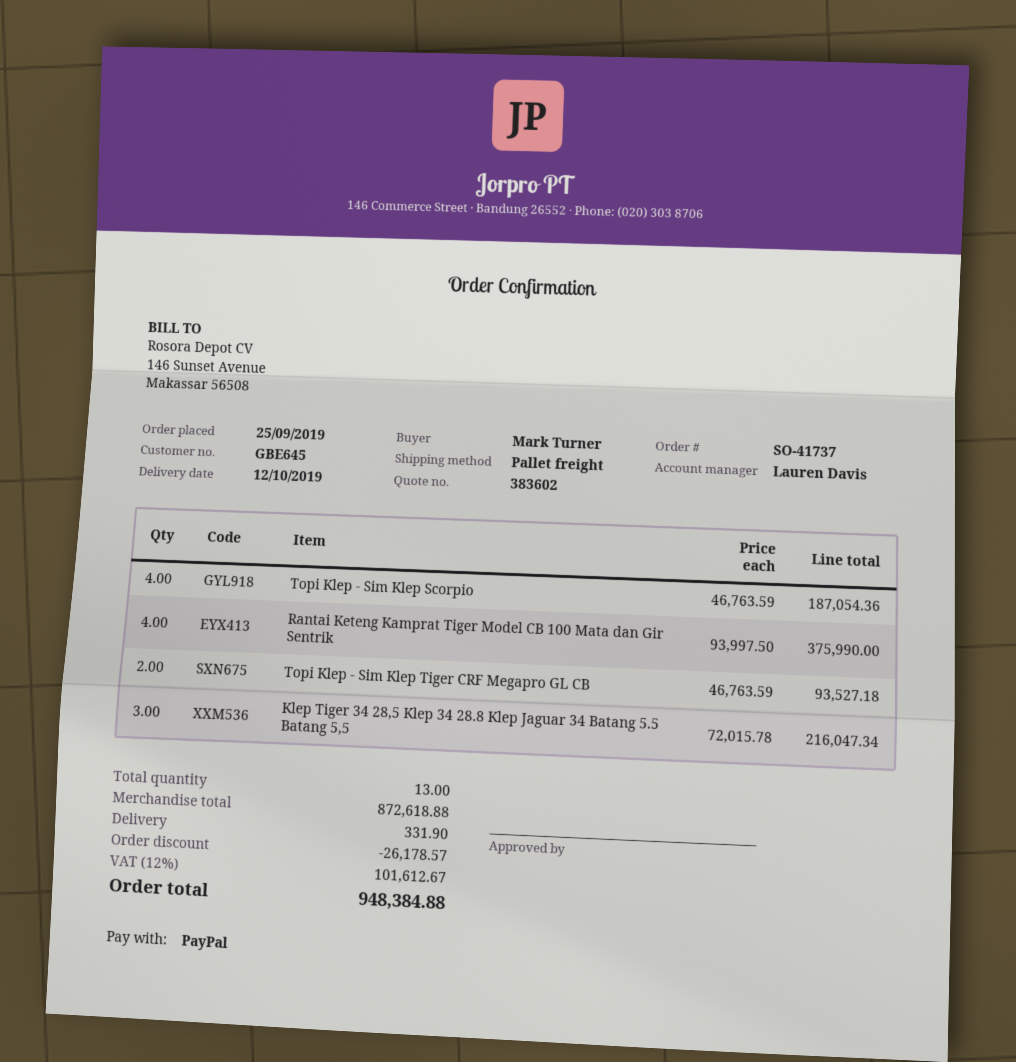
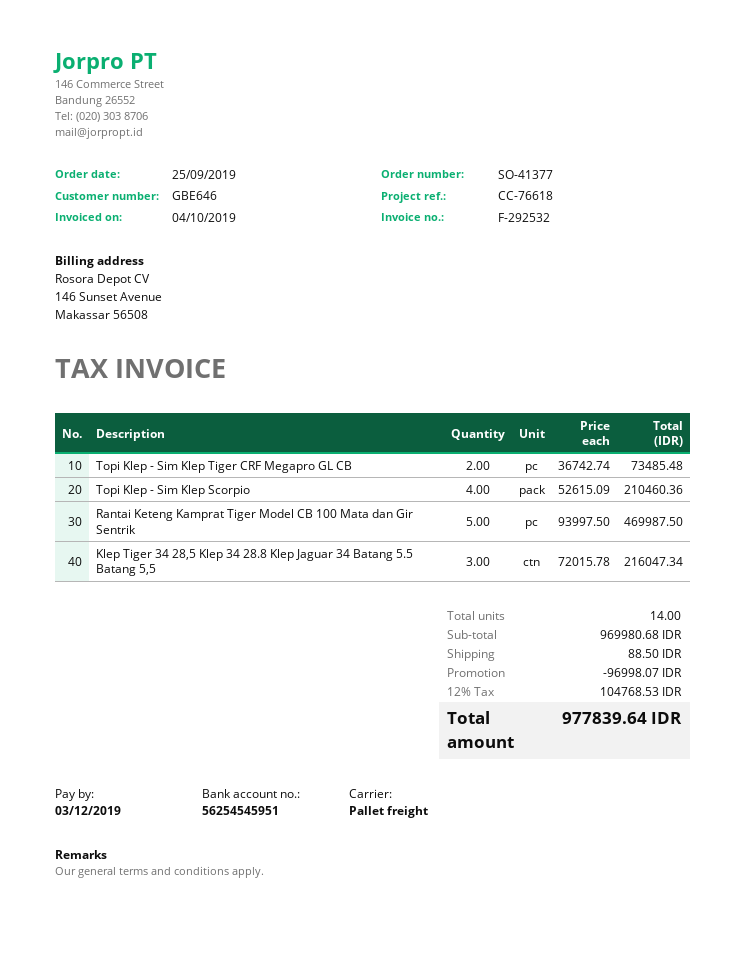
order number: SO-41737 -> SO-41377
customer number: GBE645 -> GBE646
Topi Klep - Sim Klep Scorpio: 4 x 46763.59 = 187054.36 -> 4 x 52615.09 = 210460.36
Rantai Keteng Kamprat Tiger Model CB 100 Mata dan Gir Sentrik: 4 x 93997.50 = 375990.00 -> 5 x 93997.50 = 469987.50
Topi Klep - Sim Klep Tiger CRF Megapro GL CB: 2 x 46763.59 = 93527.18 -> 2 x 36742.74 = 73485.48
total quantity: 13 -> 14
subtotal: 872618.88 -> 969980.68
discount: 26178.57 -> 96998.07
shipping: 331.90 -> 88.50
tax: 12% = 101612.67 -> 12% = 104768.53
total: 948384.88 -> 977839.64

